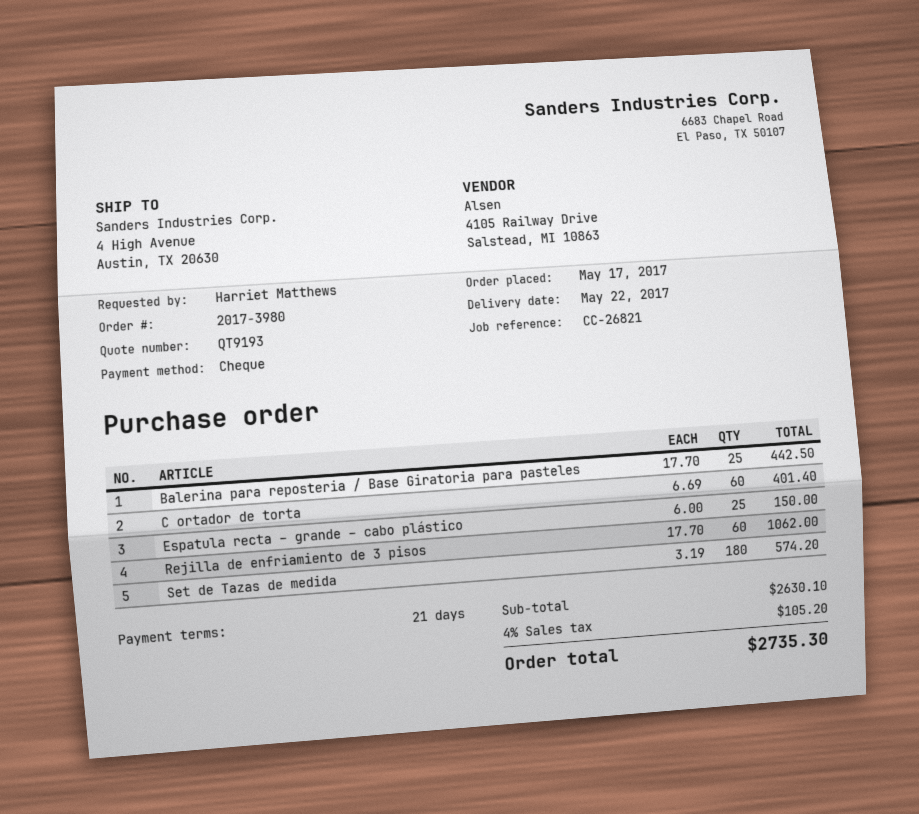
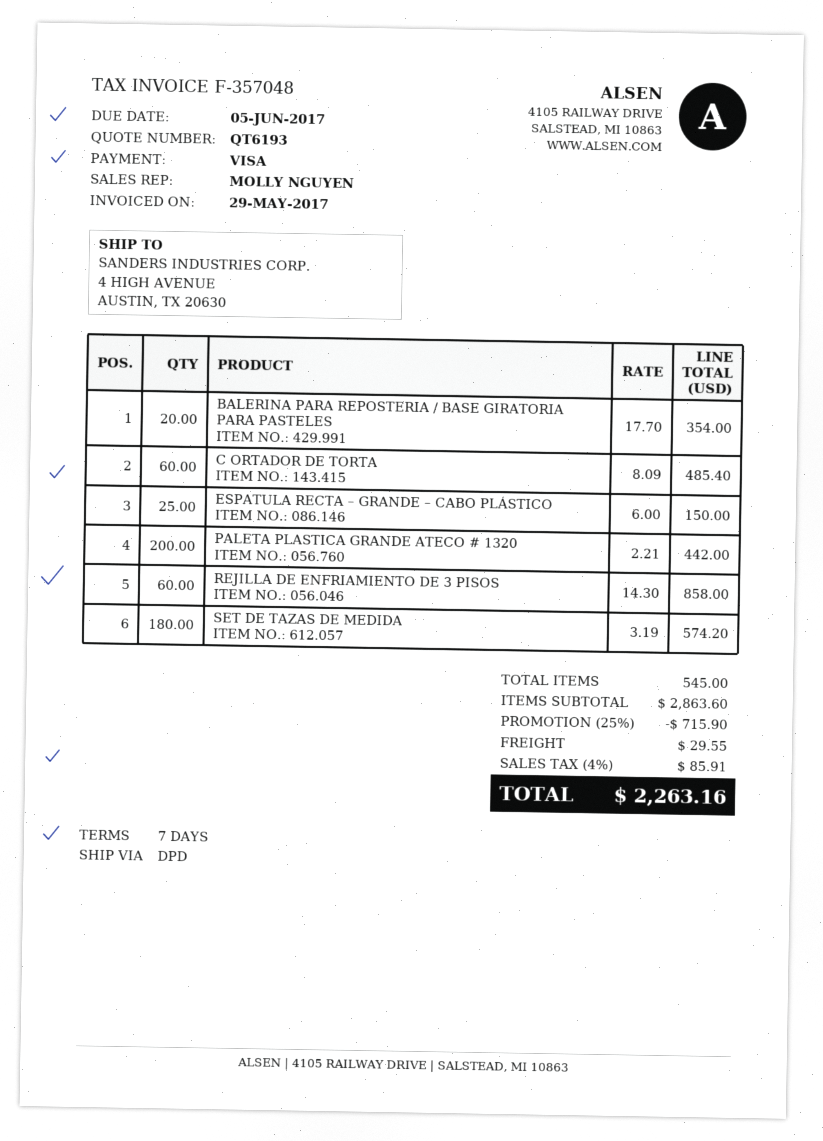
quote number: QT9193 -> QT6193
payment terms: 21 days -> 7 days
payment method: cheque -> Visa
Balerina para reposteria / Base Giratoria para pasteles: 25 x 17.70 = 442.50 -> 20 x 17.70 = 354.00
C ortador de torta: 60 x 6.69 = 401.40 -> 60 x 8.09 = 485.40
Rejilla de enfriamiento de 3 pisos: 60 x 17.70 = 1062.00 -> 60 x 14.30 = 858.00
PALETA PLASTICA GRANDE ATECO # 1320: none -> 200 x 2.21 = 442.00
subtotal: 2630.10 -> 2863.60
discount: none -> 25% = 715.90
shipping: none -> 29.55
tax: 4% = 105.20 -> 4% = 85.91
total: 2735.30 -> 2263.16

